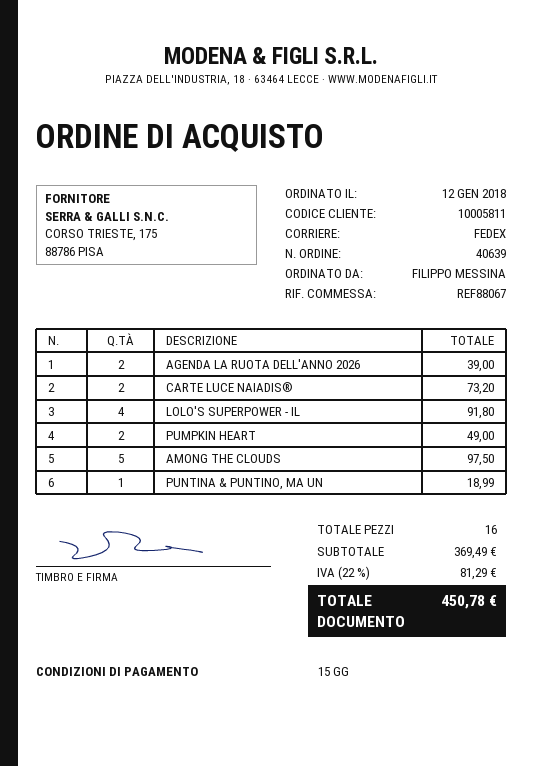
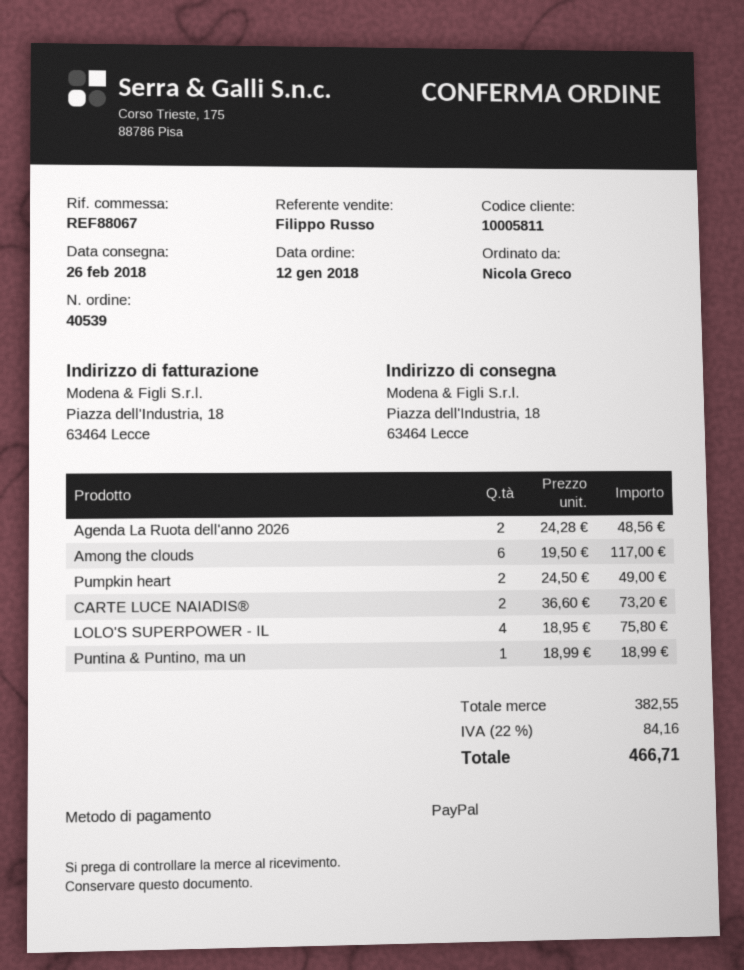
order number: 40639 -> 40539
ordered by: FILIPPO MESSINA -> Nicola Greco
AGENDA LA RUOTA DELL'ANNO 2026: 2 for 39.00 -> 2 for 48.56
LOLO'S SUPERPOWER - IL: 4 for 91.80 -> 4 for 75.80
AMONG THE CLOUDS: 5 for 97.50 -> 6 for 117.00
subtotal: 369.49 -> 382.55
tax: 22% = 81.29 -> 22% = 84.16
total: 450.78 -> 466.71

